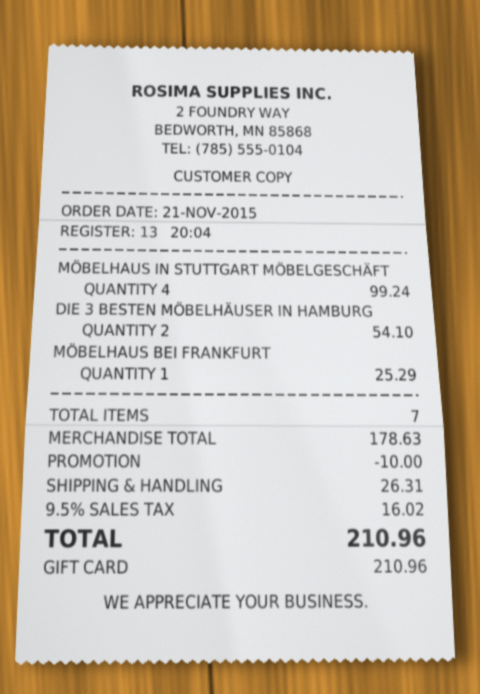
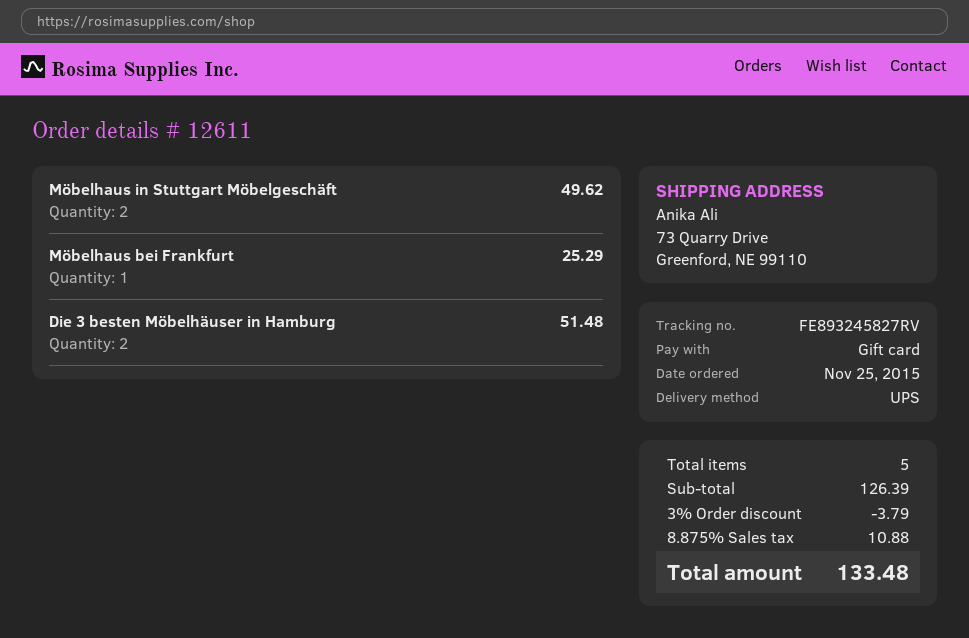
order date: 2015-11-21 -> 2015-11-25
MÖBELHAUS IN STUTTGART MÖBELGESCHÄFT: 4 for 99.24 -> 2 for 49.62
DIE 3 BESTEN MÖBELHÄUSER IN HAMBURG: 2 for 54.10 -> 2 for 51.48
total quantity: 7 -> 5
subtotal: 178.63 -> 126.39
discount: 10.00 -> 3.79
shipping: 26.31 -> none
tax: 9.5% = 16.02 -> 8.875% = 10.88
total: 210.96 -> 133.48

